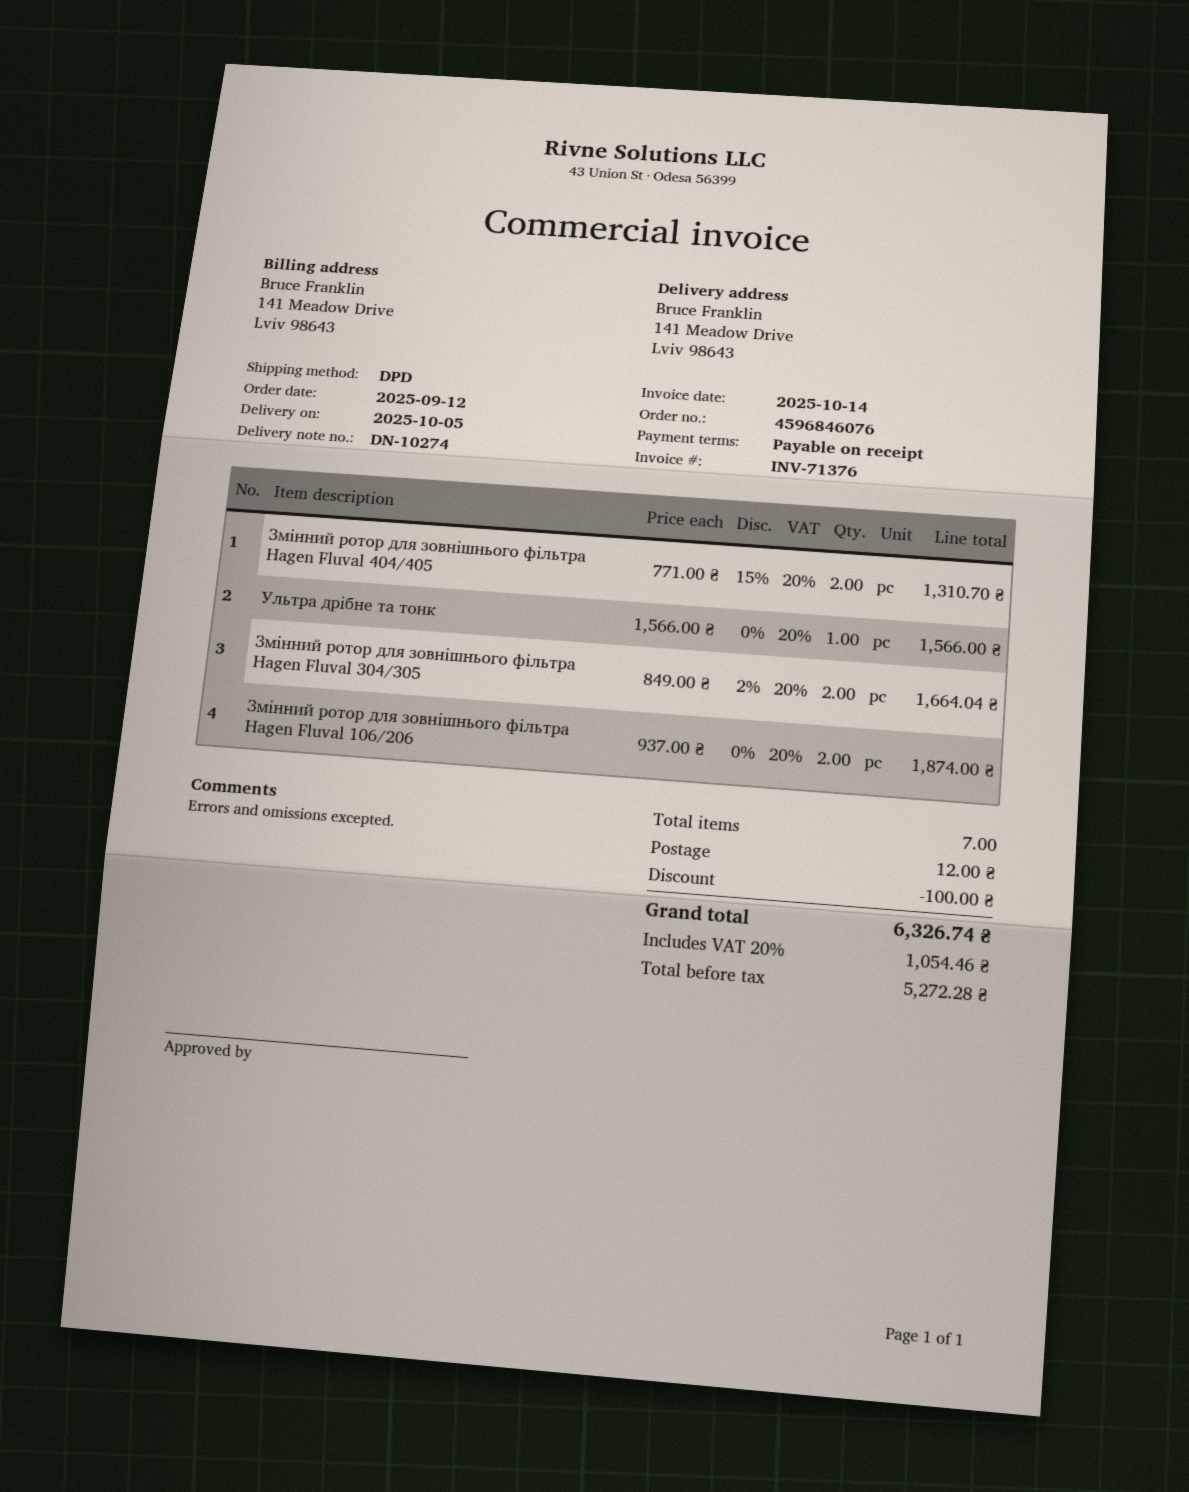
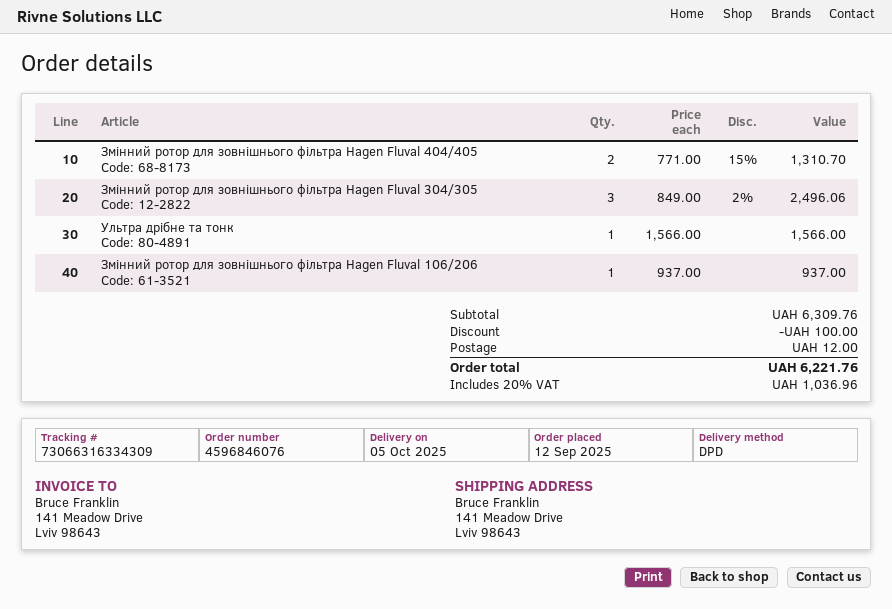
Змінний ротор для зовнішнього фільтра Hagen Fluval 304/305: 2 x 849.00 - 2% = 1664.04 -> 3 x 849.00 - 2% = 2496.06
Змінний ротор для зовнішнього фільтра Hagen Fluval 106/206: 2 x 937.00 = 1874.00 -> 1 x 937.00 = 937.00
tax: 20% = 1054.46 -> 20% = 1036.96
total: 6326.74 -> 6221.76

